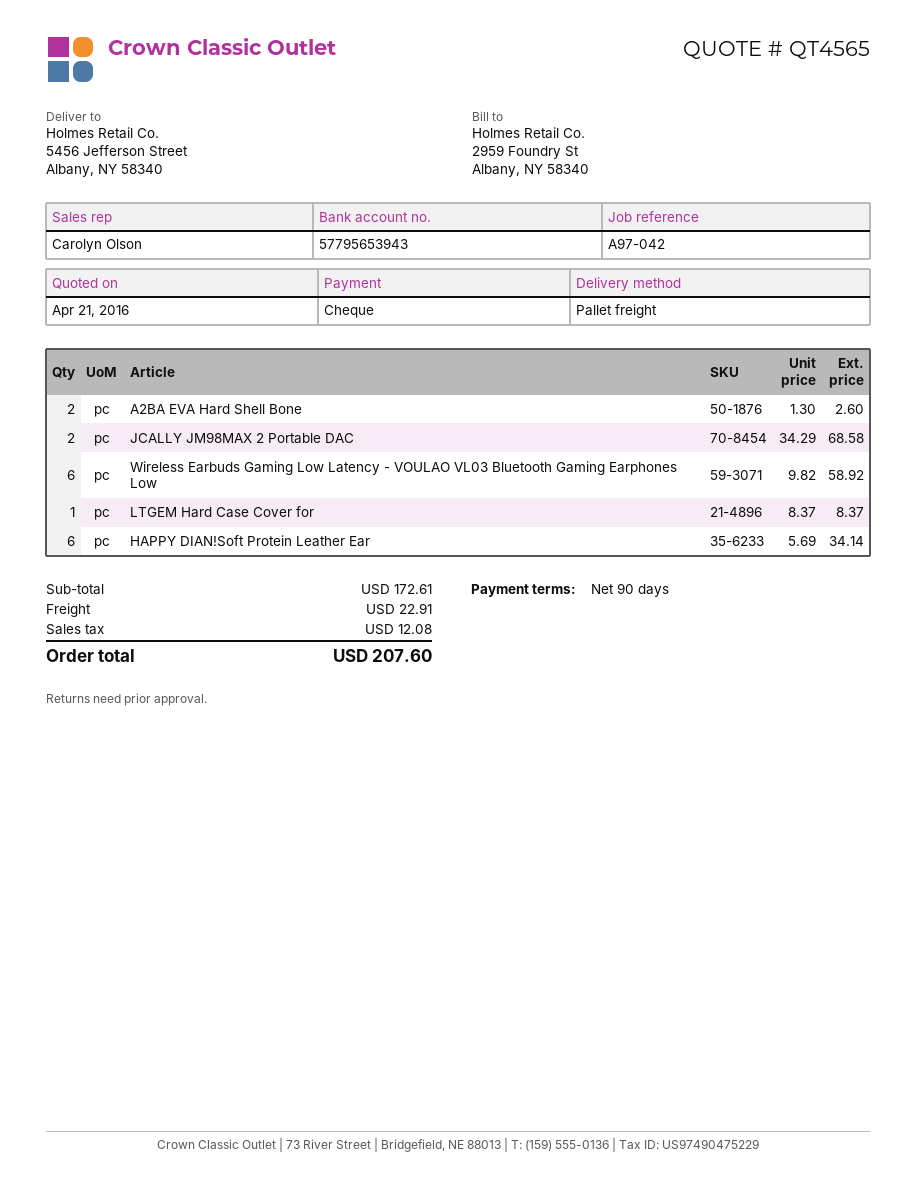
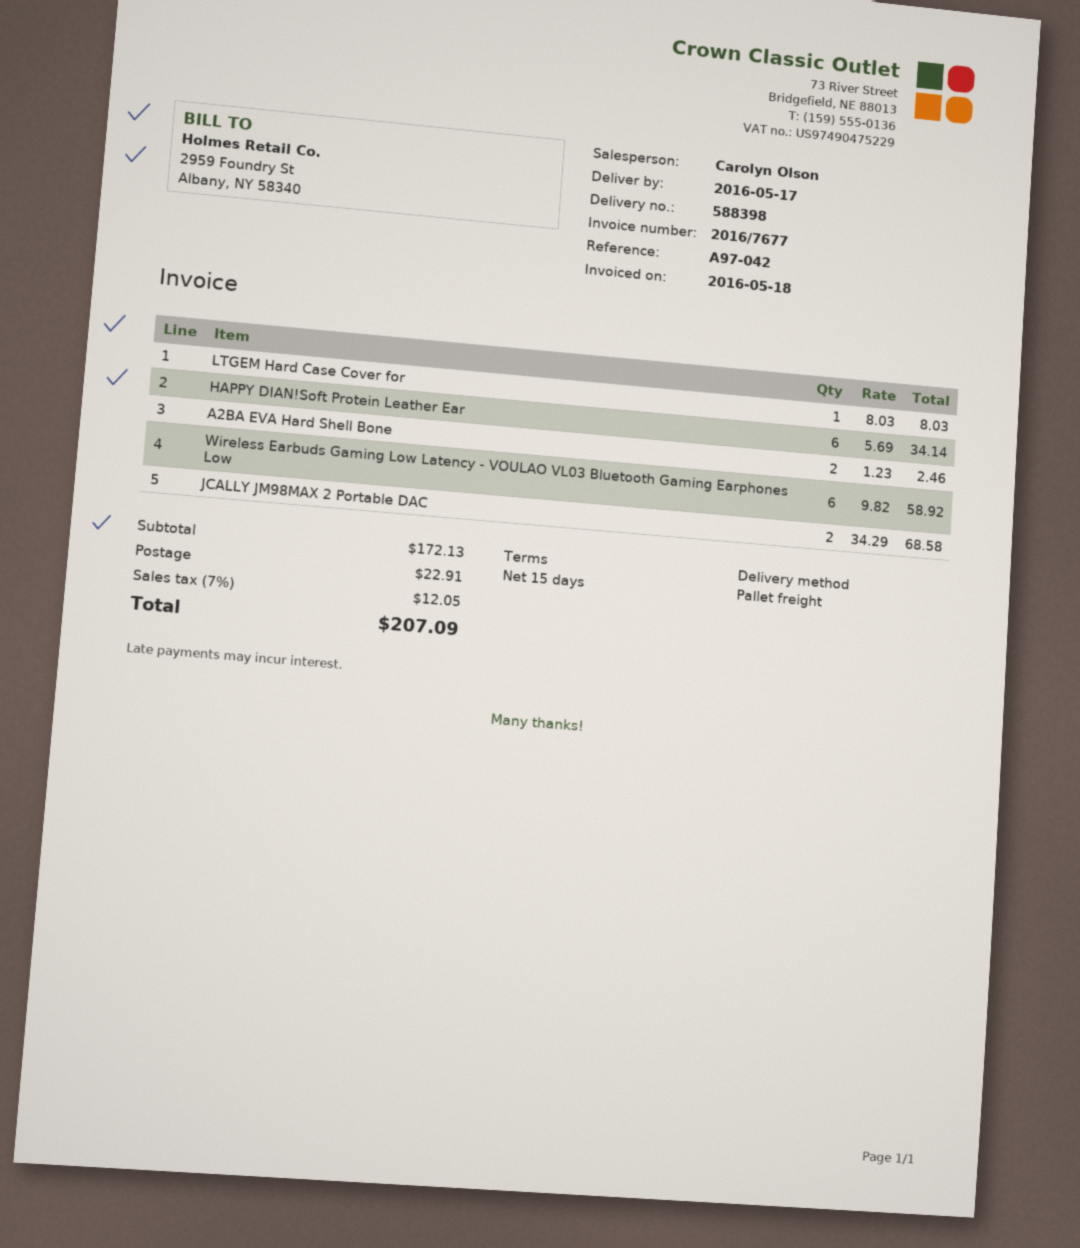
payment terms: 90 days -> 15 days
A2BA EVA Hard Shell Bone: 2 x 1.30 = 2.60 -> 2 x 1.23 = 2.46
LTGEM Hard Case Cover for: 1 x 8.37 = 8.37 -> 1 x 8.03 = 8.03
subtotal: 172.61 -> 172.13
tax: 12.08 -> 12.05
total: 207.60 -> 207.09

